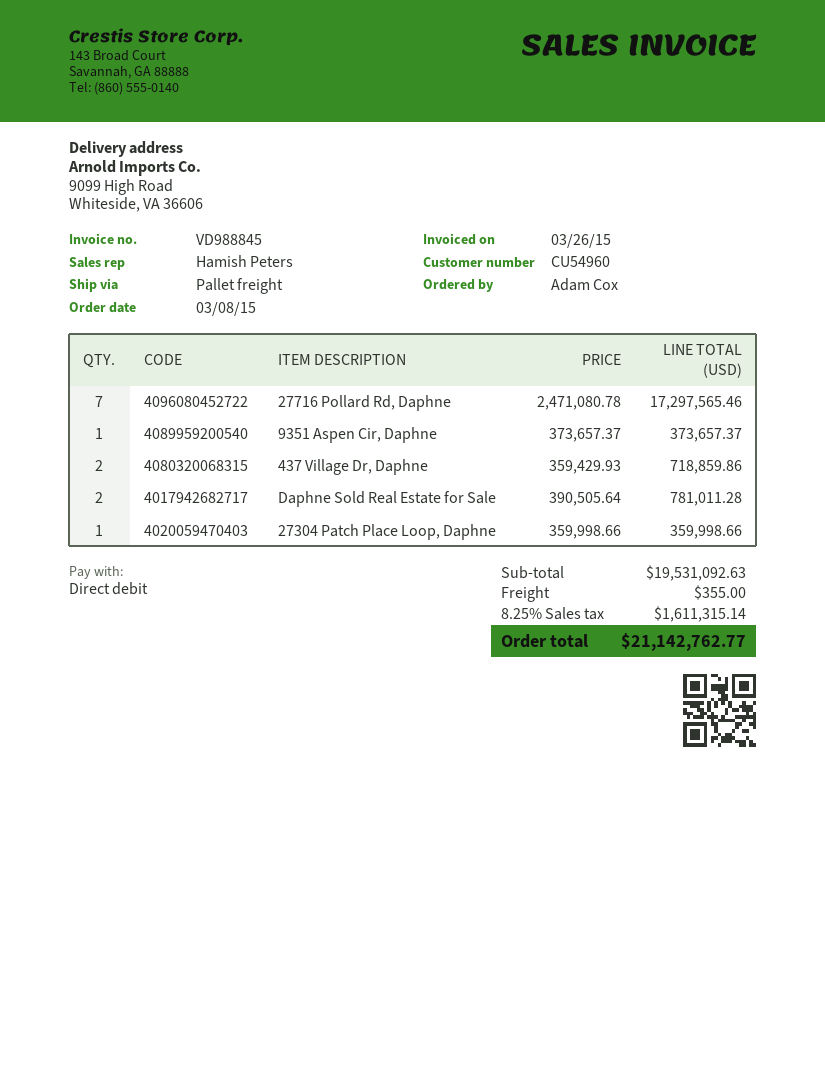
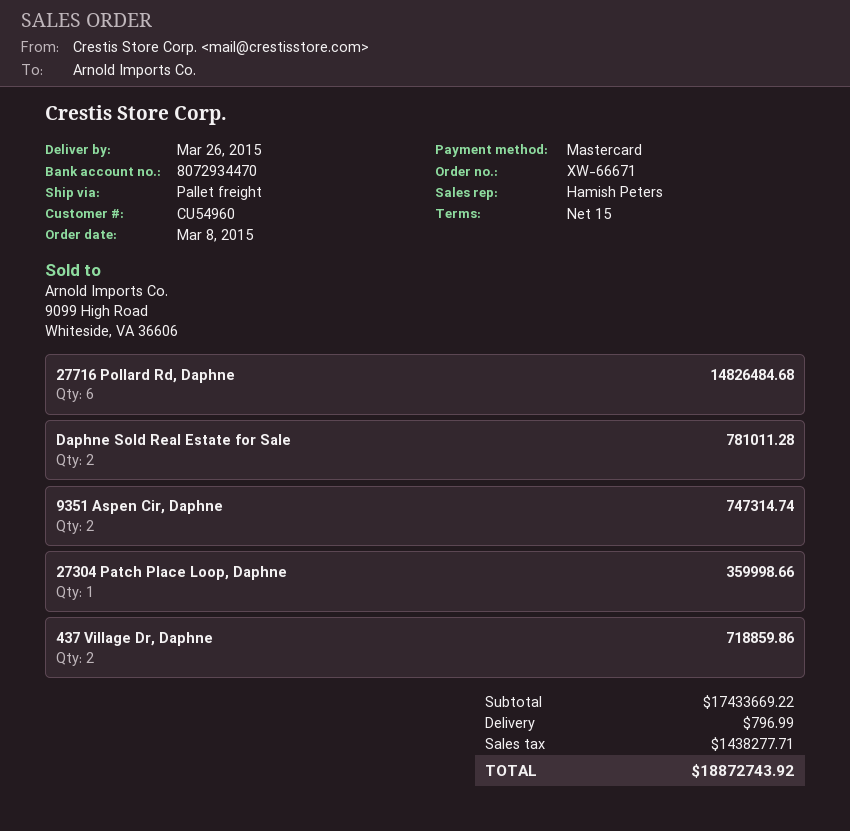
payment method: direct debit -> Mastercard
27716 Pollard Rd, Daphne: 7 for 17297565.46 -> 6 for 14826484.68
9351 Aspen Cir, Daphne: 1 for 373657.37 -> 2 for 747314.74
subtotal: 19531092.63 -> 17433669.22
shipping: 355.00 -> 796.99
tax: 1611315.14 -> 1438277.71
total: 21142762.77 -> 18872743.92

